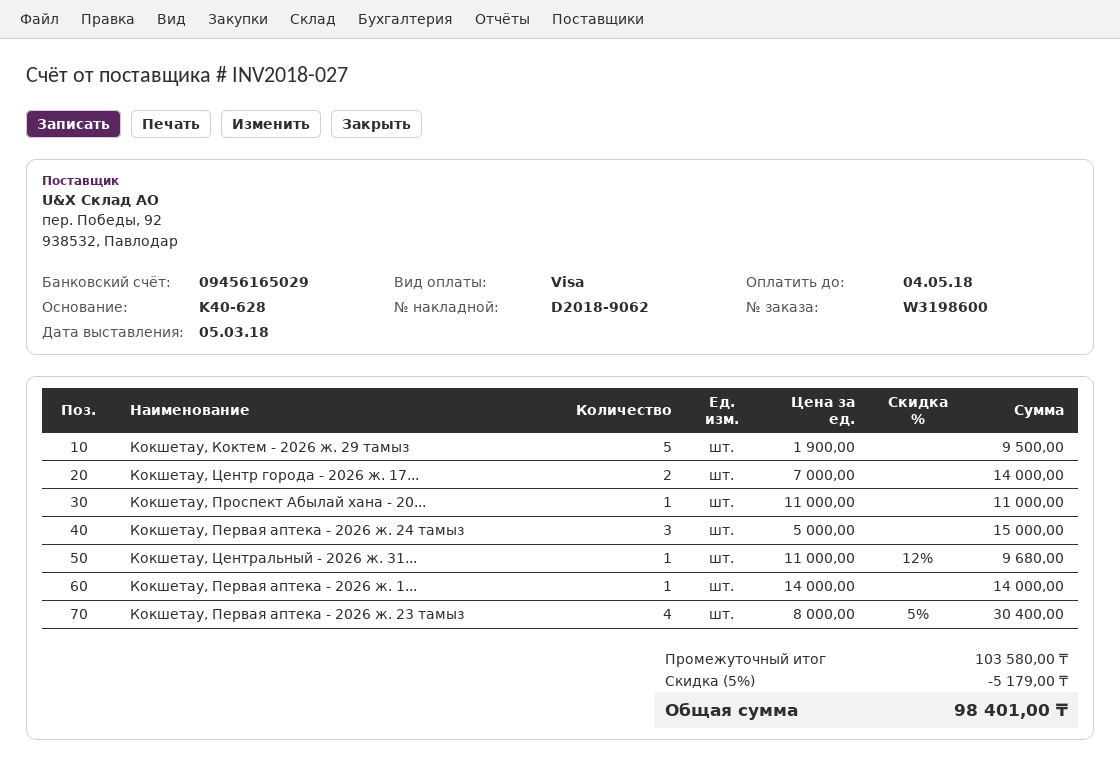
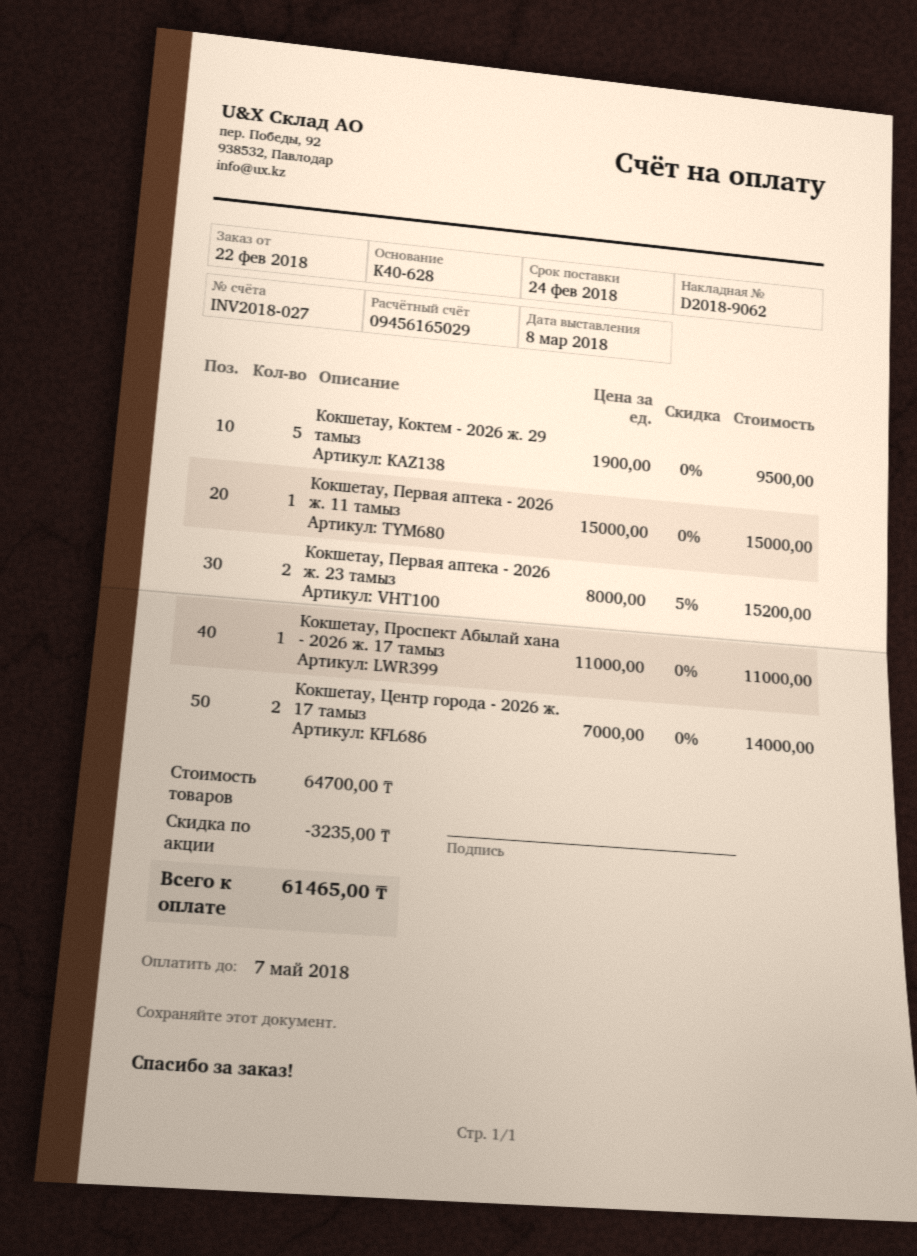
invoice date: 2018-03-05 -> 2018-03-08
due date: 2018-05-04 -> 2018-05-07
Кокшетау, Первая аптека - 2026 ж. 24 тамыз: 3 x 5000.00 = 15000.00 -> none
Кокшетау, Центральный - 2026 ж. 31...: 1 x 11000.00 - 12% = 9680.00 -> none
Кокшетау, Первая аптека - 2026 ж. 1...: 1 x 14000.00 = 14000.00 -> 1 x 15000.00 = 15000.00
Кокшетау, Первая аптека - 2026 ж. 23 тамыз: 4 x 8000.00 - 5% = 30400.00 -> 2 x 8000.00 - 5% = 15200.00
subtotal: 103580.00 -> 64700.00
discount: 5179.00 -> 3235.00
total: 98401.00 -> 61465.00

